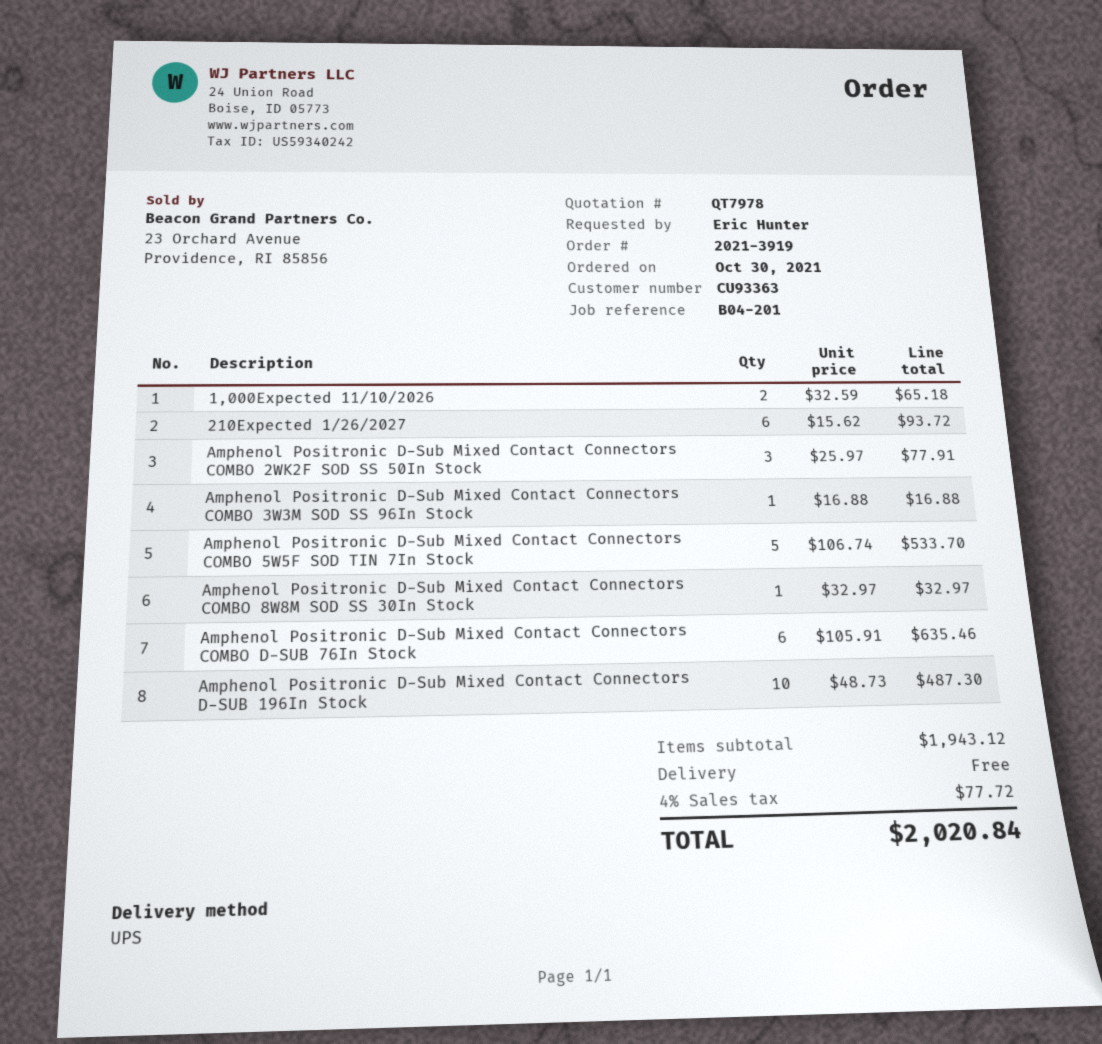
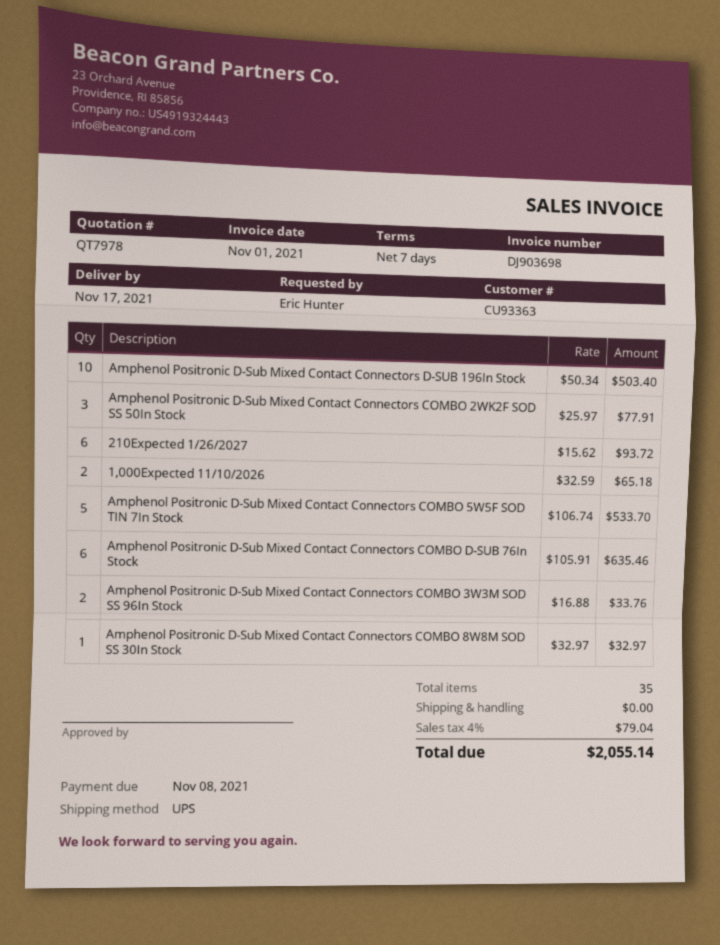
Amphenol Positronic D-Sub Mixed Contact Connectors COMBO 3W3M SOD SS 96In Stock: 1 x 16.88 = 16.88 -> 2 x 16.88 = 33.76
Amphenol Positronic D-Sub Mixed Contact Connectors D-SUB 196In Stock: 10 x 48.73 = 487.30 -> 10 x 50.34 = 503.40
tax: 4% = 77.72 -> 4% = 79.04
total: 2020.84 -> 2055.14

